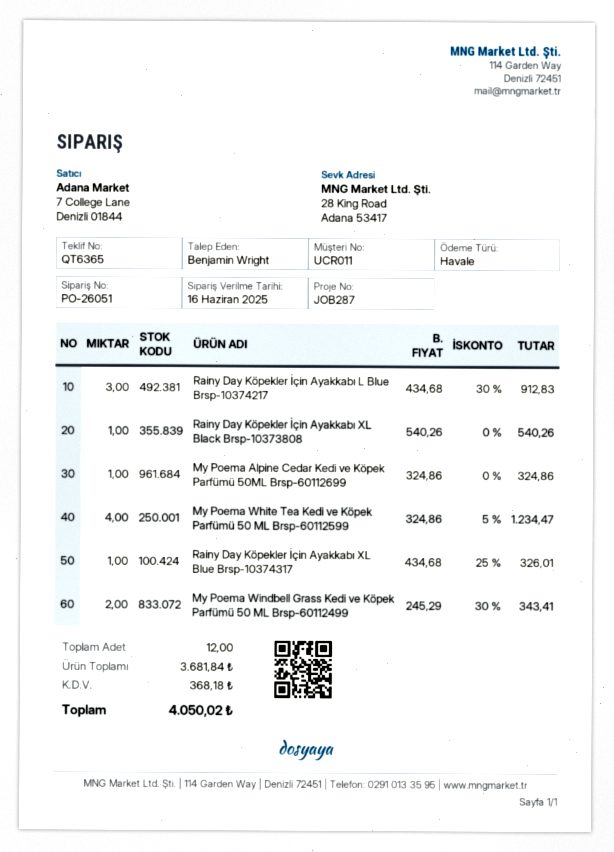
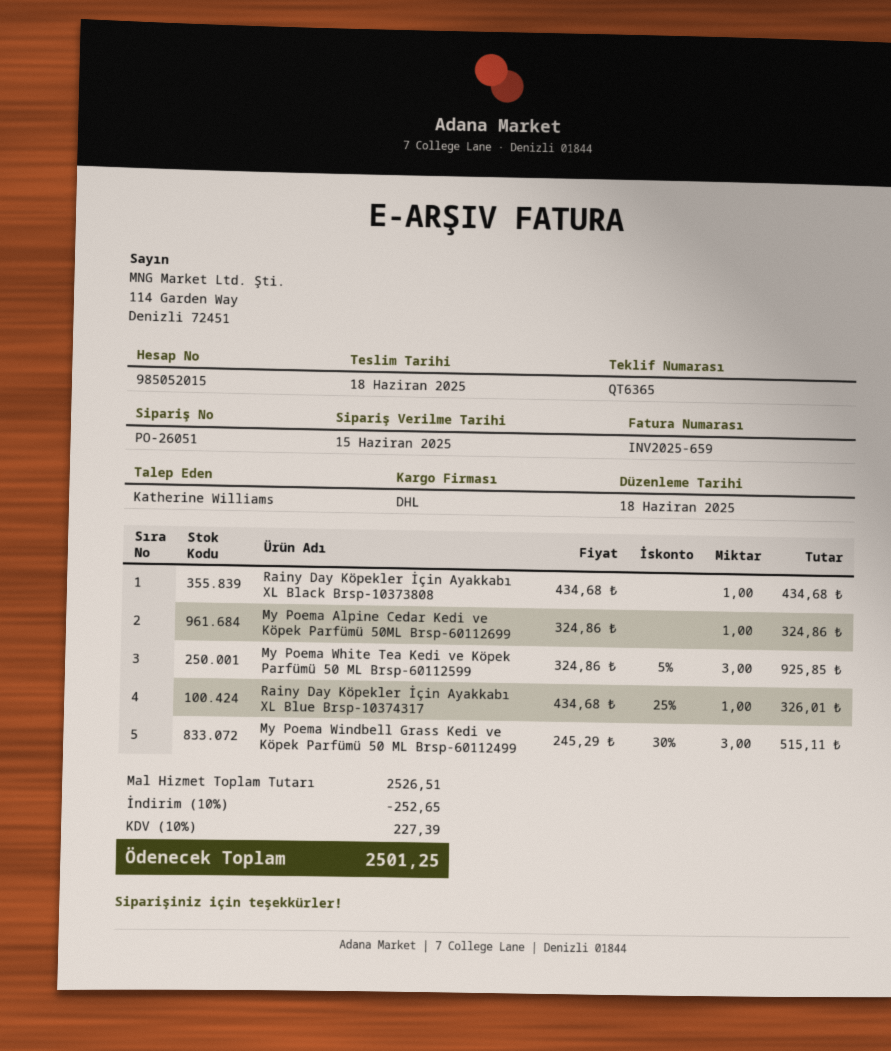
order date: 2025-06-16 -> 2025-06-15
ordered by: Benjamin Wright -> Katherine Williams
Rainy Day Köpekler İçin Ayakkabı L Blue Brsp-10374217: 3 x 434.68 - 30% = 912.83 -> none
Rainy Day Köpekler İçin Ayakkabı XL Black Brsp-10373808: 1 x 540.26 = 540.26 -> 1 x 434.68 = 434.68
My Poema White Tea Kedi ve Köpek Parfümü 50 ML Brsp-60112599: 4 x 324.86 - 5% = 1234.47 -> 3 x 324.86 - 5% = 925.85
My Poema Windbell Grass Kedi ve Köpek Parfümü 50 ML Brsp-60112499: 2 x 245.29 - 30% = 343.41 -> 3 x 245.29 - 30% = 515.11
subtotal: 3681.84 -> 2526.51
discount: none -> 10% = 252.65
tax: 368.18 -> 227.39
total: 4050.02 -> 2501.25

